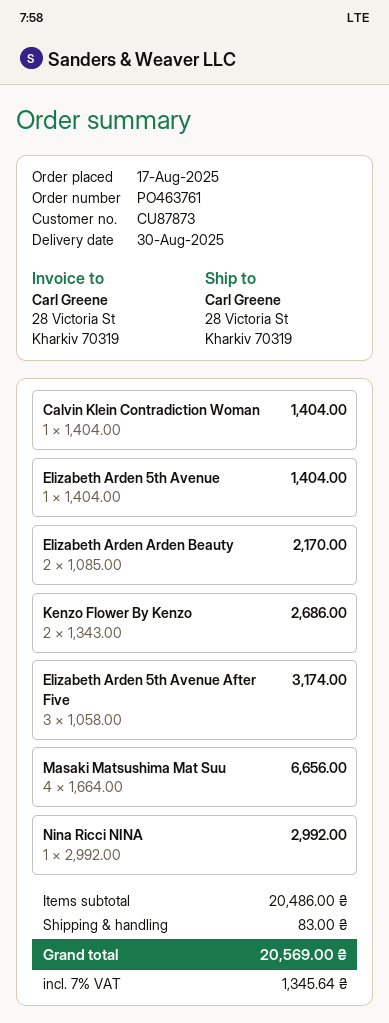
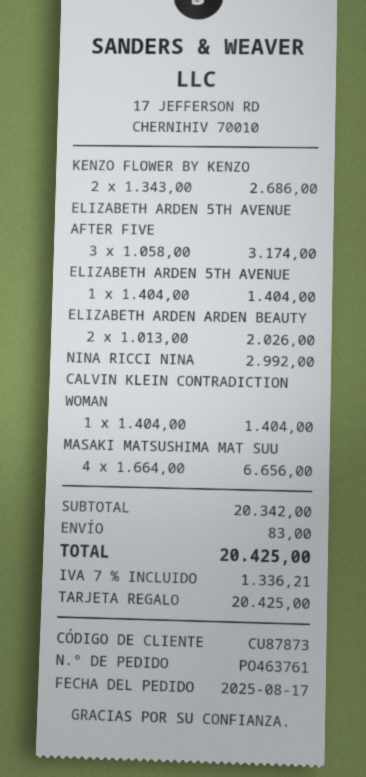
Elizabeth Arden Arden Beauty: 2 x 1085.00 = 2170.00 -> 2 x 1013.00 = 2026.00
subtotal: 20486.00 -> 20342.00
tax: 7% = 1345.64 -> 7% = 1336.21
total: 20569.00 -> 20425.00

